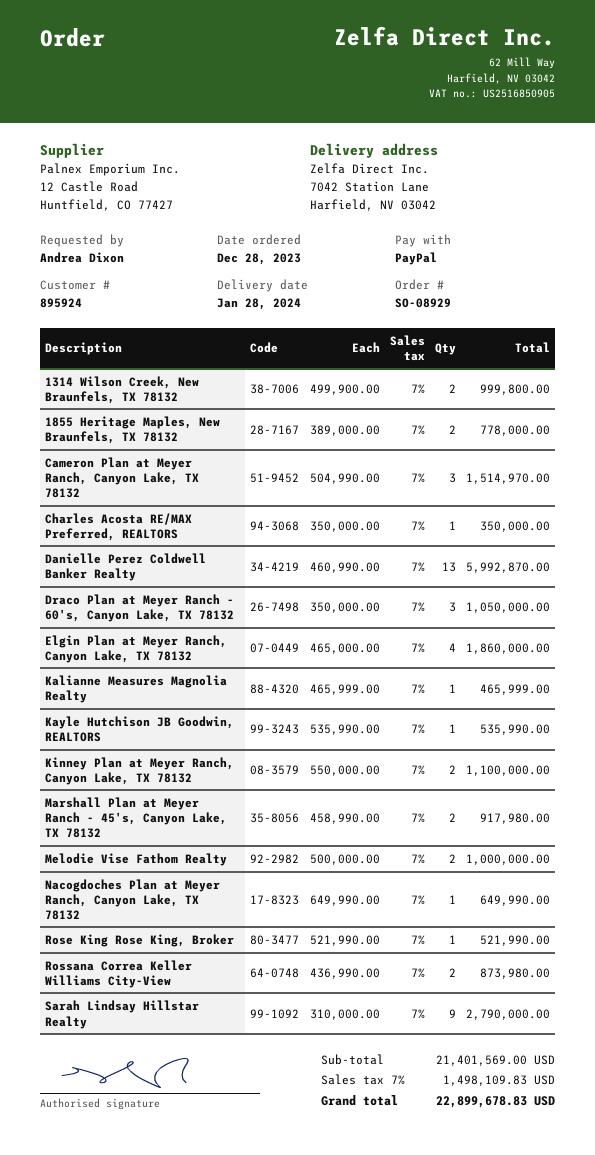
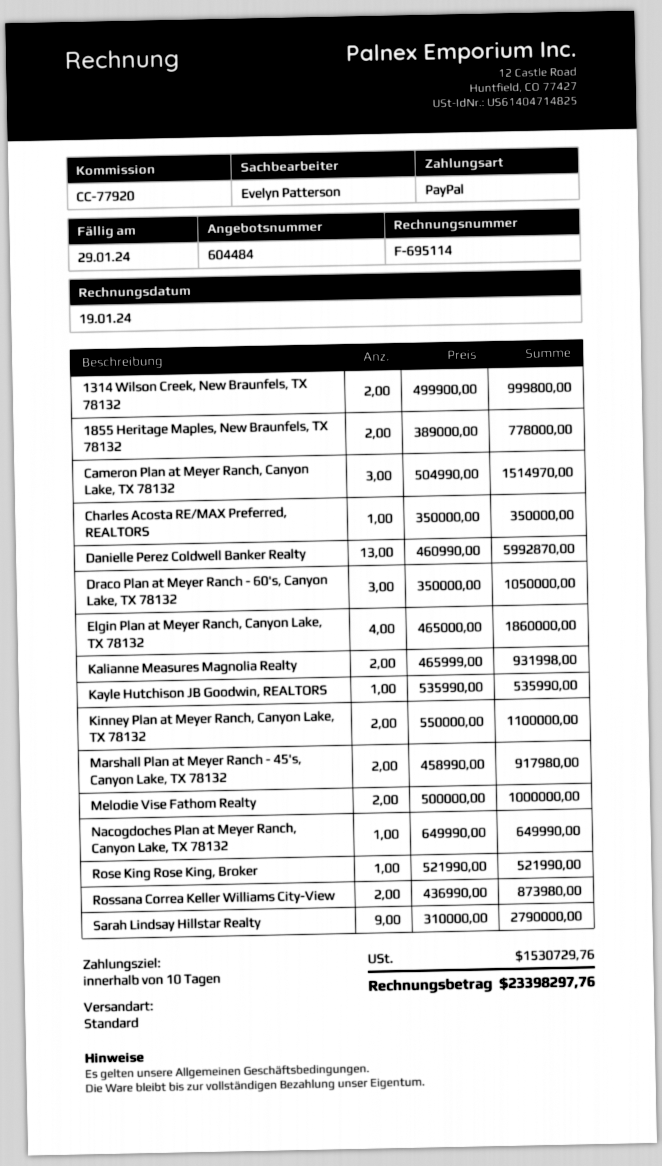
Kalianne Measures Magnolia Realty: 1 x 465999.00 = 465999.00 -> 2 x 465999.00 = 931998.00
tax: 1498109.83 -> 1530729.76
total: 22899678.83 -> 23398297.76

